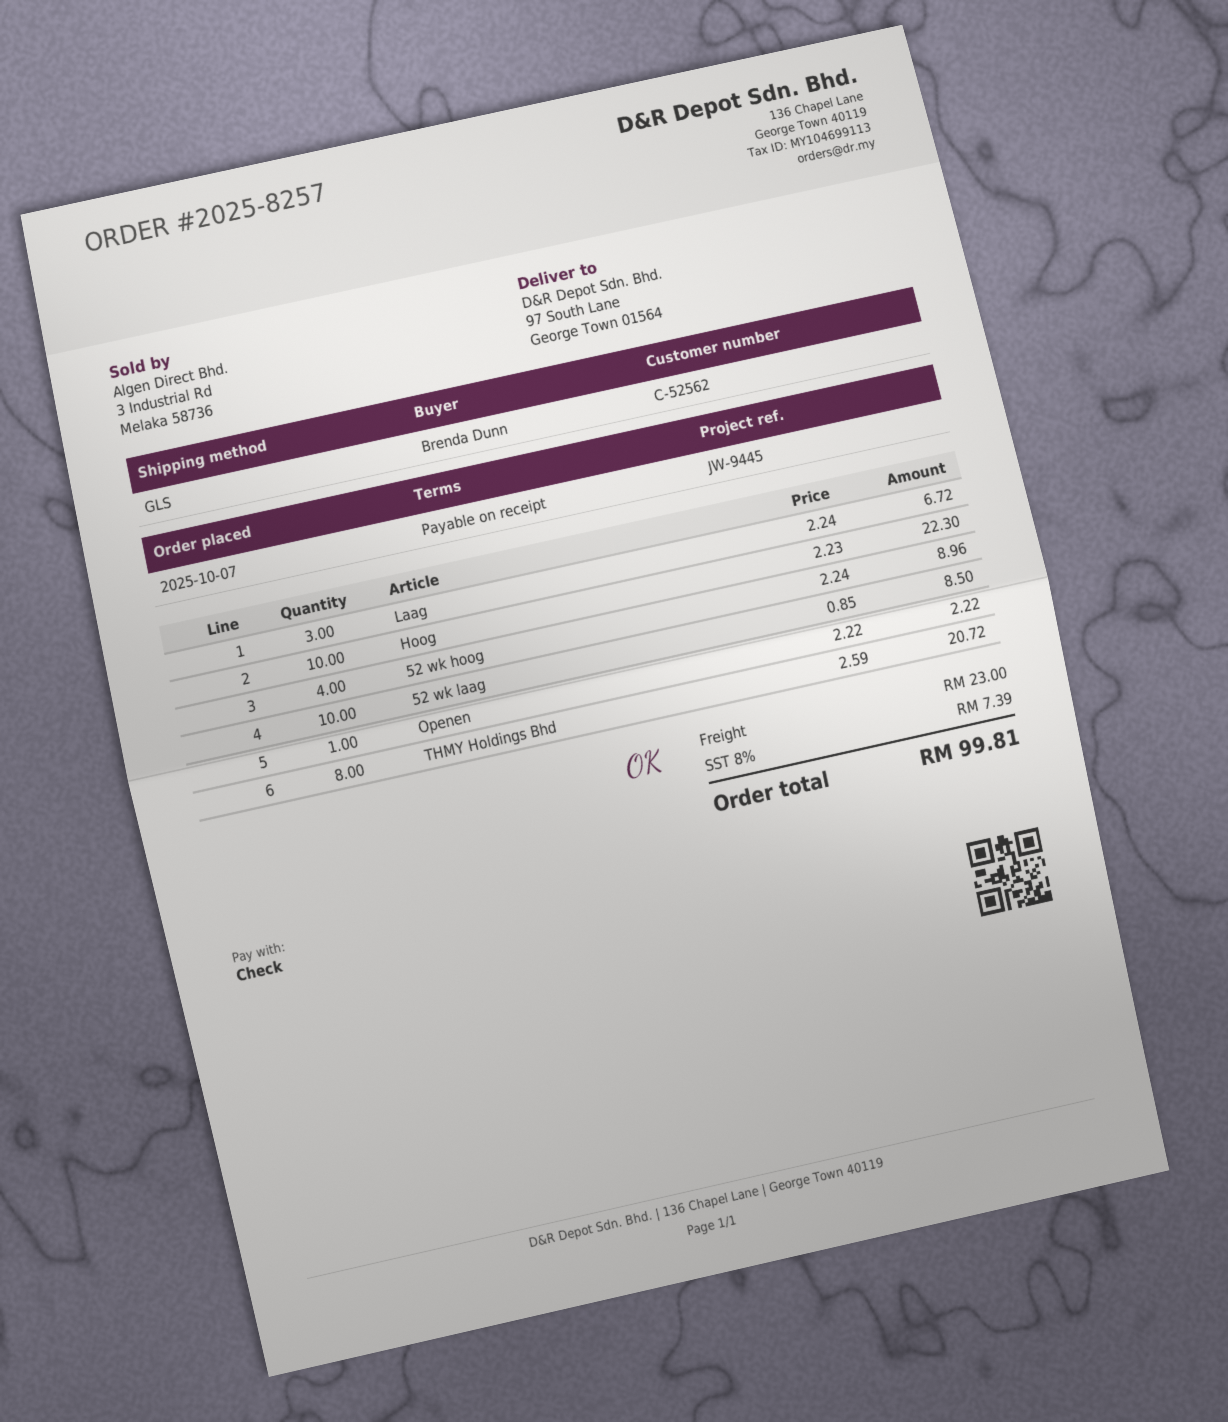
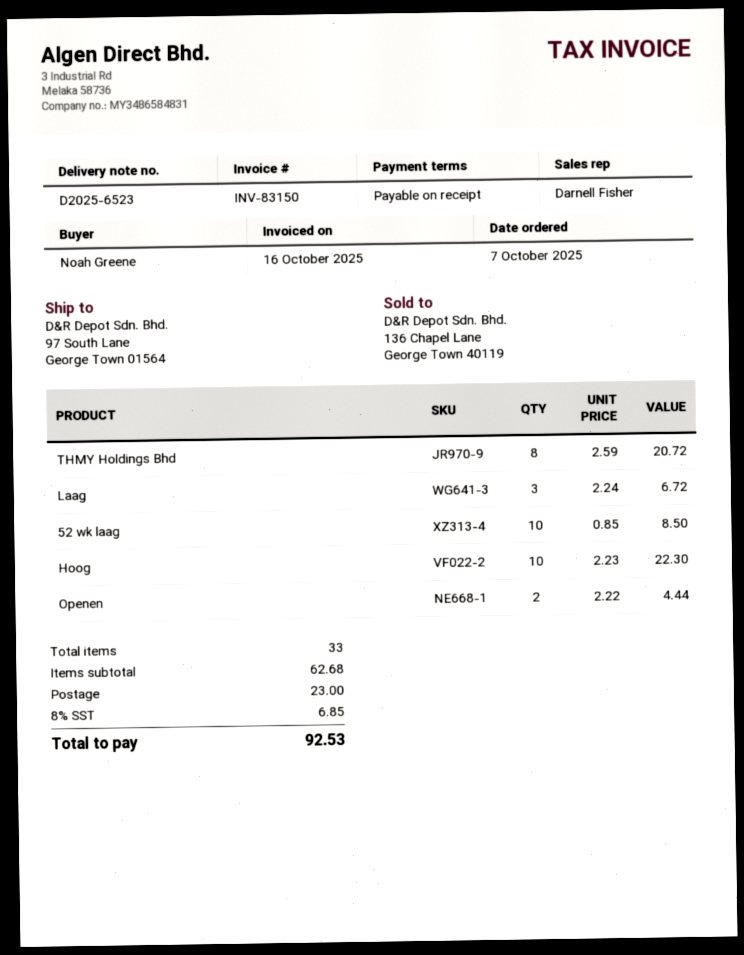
ordered by: Brenda Dunn -> Noah Greene
52 wk hoog: 4 x 2.24 = 8.96 -> none
Openen: 1 x 2.22 = 2.22 -> 2 x 2.22 = 4.44
tax: 8% = 7.39 -> 8% = 6.85
total: 99.81 -> 92.53

